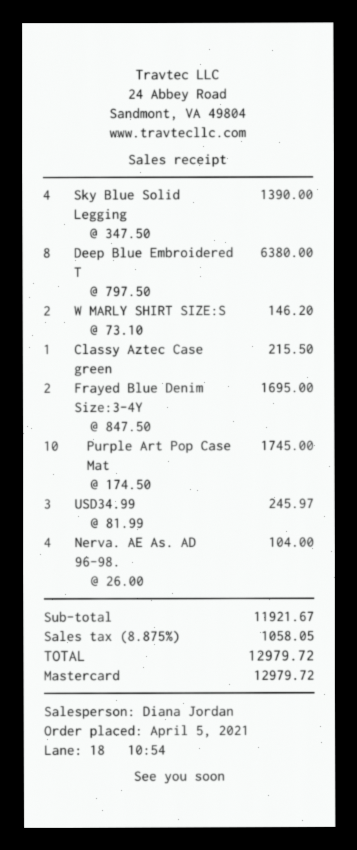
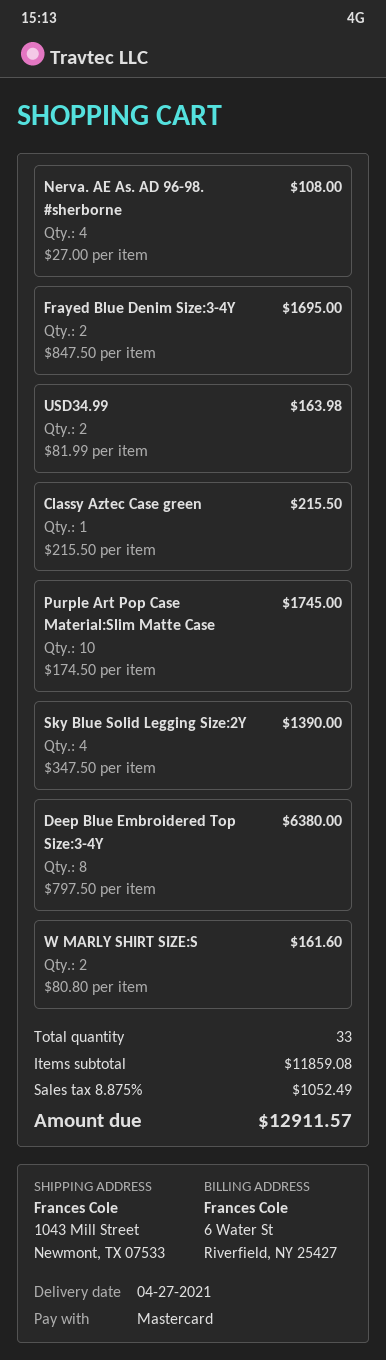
W MARLY SHIRT SIZE:S: 2 x 73.10 = 146.20 -> 2 x 80.80 = 161.60
USD34.99: 3 x 81.99 = 245.97 -> 2 x 81.99 = 163.98
Nerva. AE As. AD 96-98.: 4 x 26.00 = 104.00 -> 4 x 27.00 = 108.00
subtotal: 11921.67 -> 11859.08
tax: 8.875% = 1058.05 -> 8.875% = 1052.49
total: 12979.72 -> 12911.57

